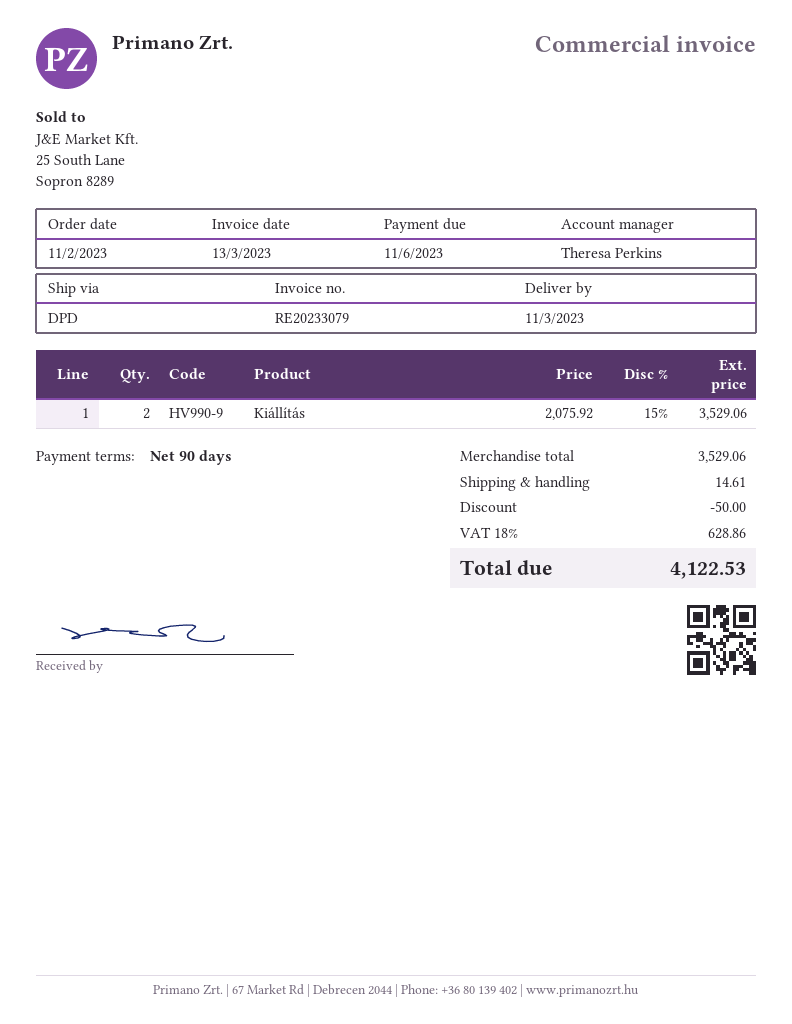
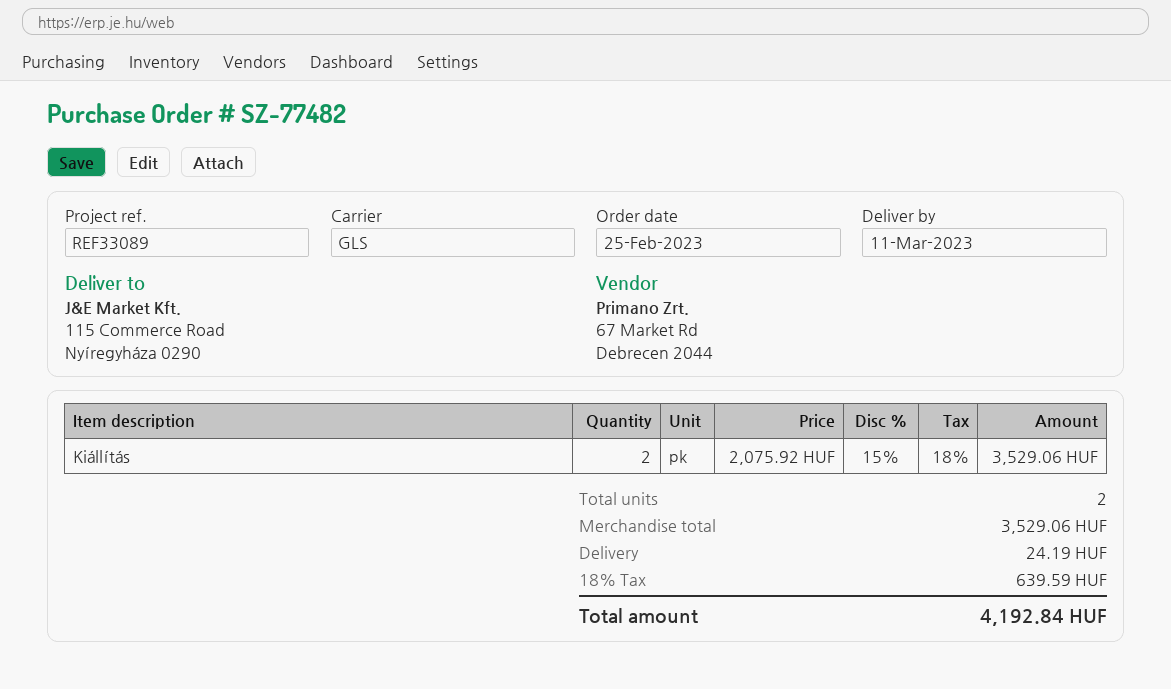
order date: 2023-02-11 -> 2023-02-25
shipping method: DPD -> GLS
discount: 50.00 -> none
shipping: 14.61 -> 24.19
tax: 18% = 628.86 -> 18% = 639.59
total: 4122.53 -> 4192.84

